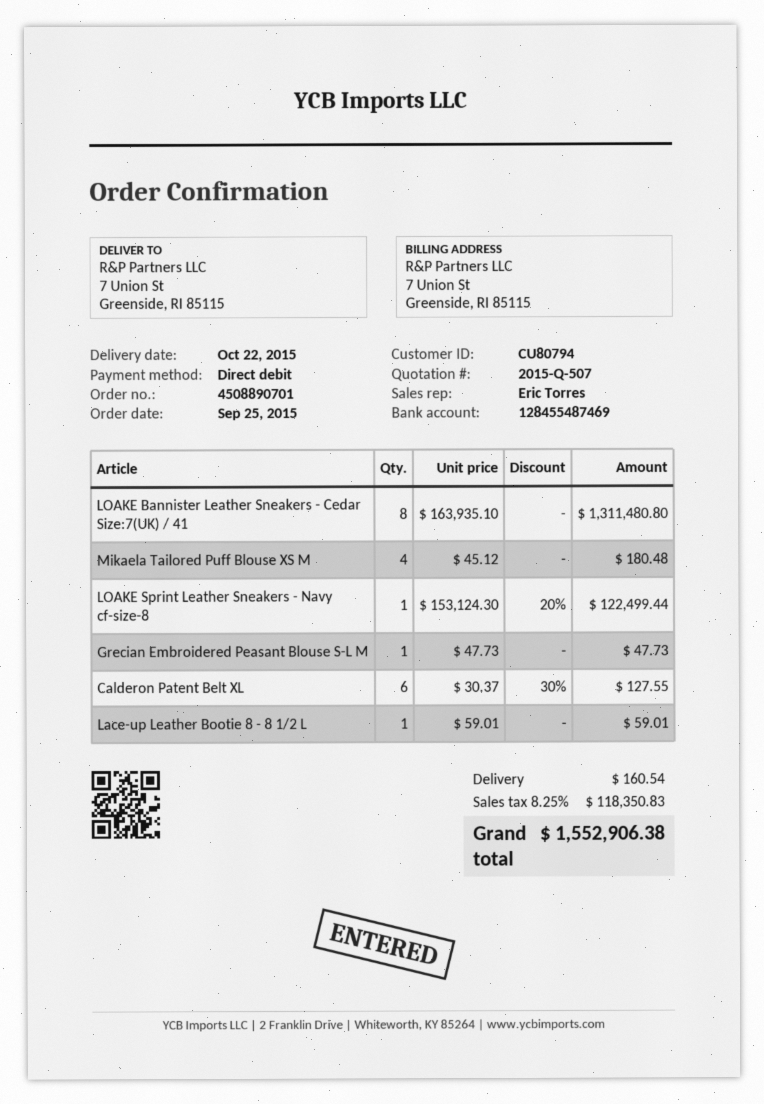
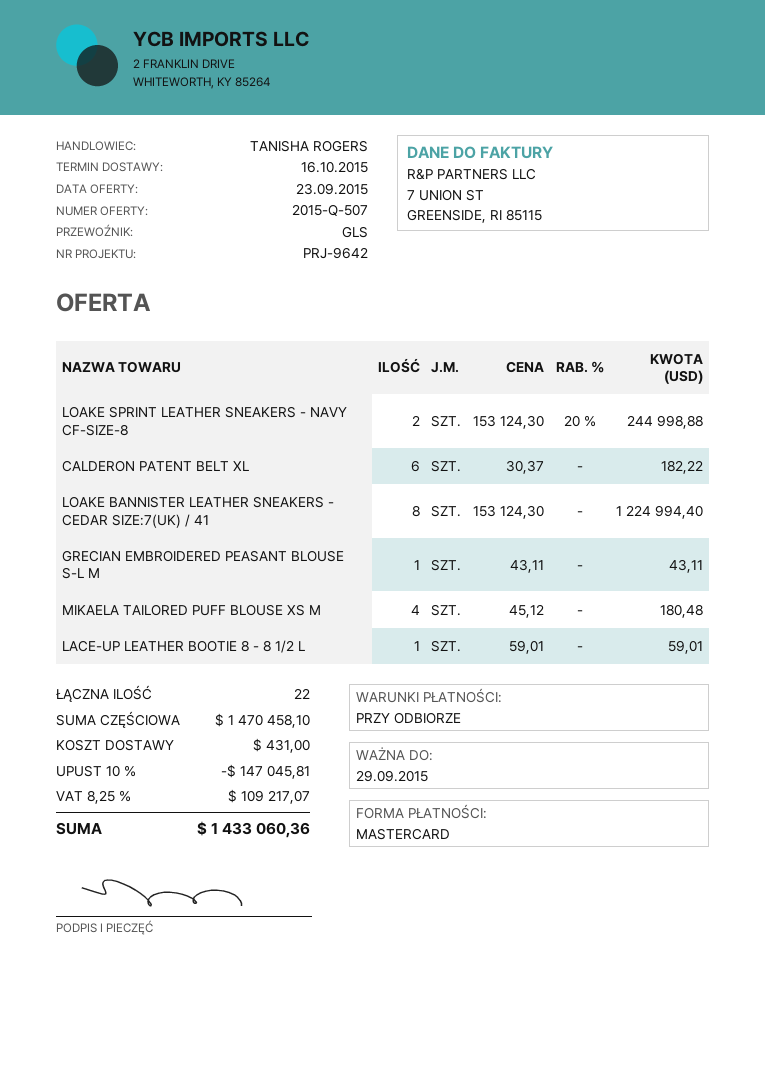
delivery date: 2015-10-22 -> 2015-10-16
sales rep: Eric Torres -> TANISHA ROGERS
payment method: direct debit -> Mastercard
LOAKE Bannister Leather Sneakers - Cedar Size:7(UK) / 41: 8 x 163935.10 = 1311480.80 -> 8 x 153124.30 = 1224994.40
LOAKE Sprint Leather Sneakers - Navy cf-size-8: 1 x 153124.30 - 20% = 122499.44 -> 2 x 153124.30 - 20% = 244998.88
Grecian Embroidered Peasant Blouse S-L M: 1 x 47.73 = 47.73 -> 1 x 43.11 = 43.11
Calderon Patent Belt XL: 6 x 30.37 - 30% = 127.55 -> 6 x 30.37 = 182.22
discount: none -> 10% = 147045.81
shipping: 160.54 -> 431.00
tax: 8.25% = 118350.83 -> 8.25% = 109217.07
total: 1552906.38 -> 1433060.36

